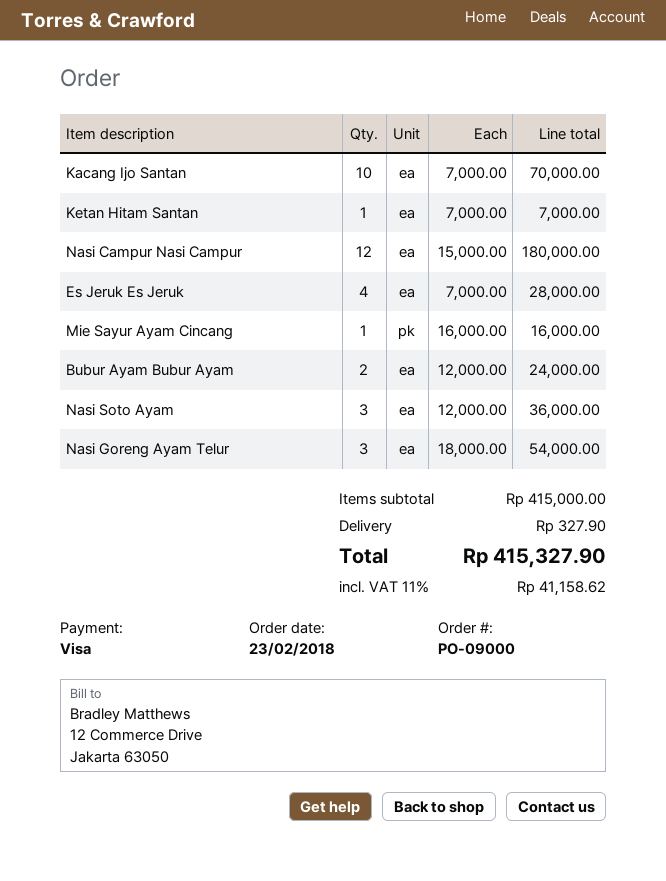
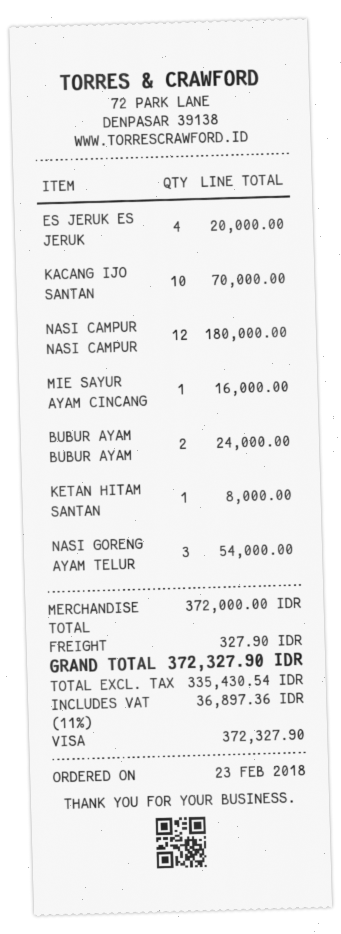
Ketan Hitam Santan: 1 for 7000.00 -> 1 for 8000.00
Es Jeruk Es Jeruk: 4 for 28000.00 -> 4 for 20000.00
Nasi Soto Ayam: 3 for 36000.00 -> none
subtotal: 415000.00 -> 372000.00
tax: 11% = 41158.62 -> 11% = 36897.36
total: 415327.90 -> 372327.90

